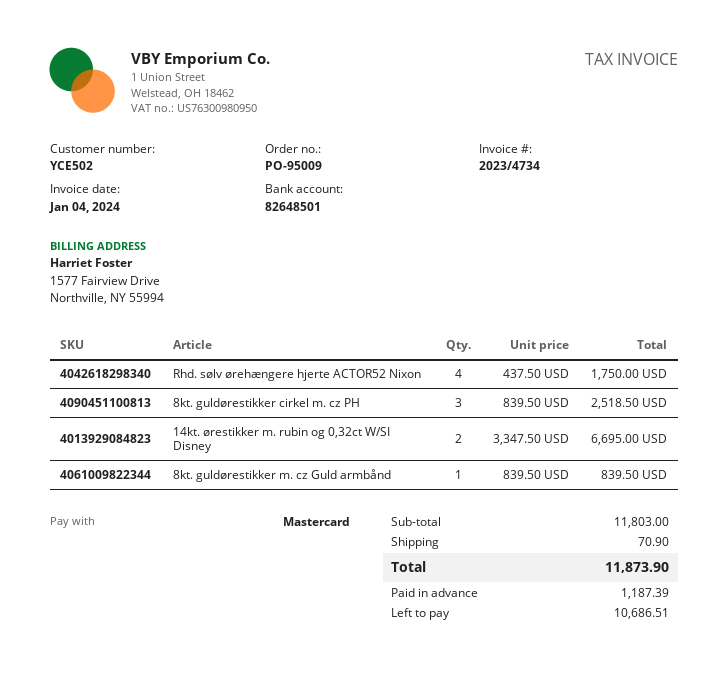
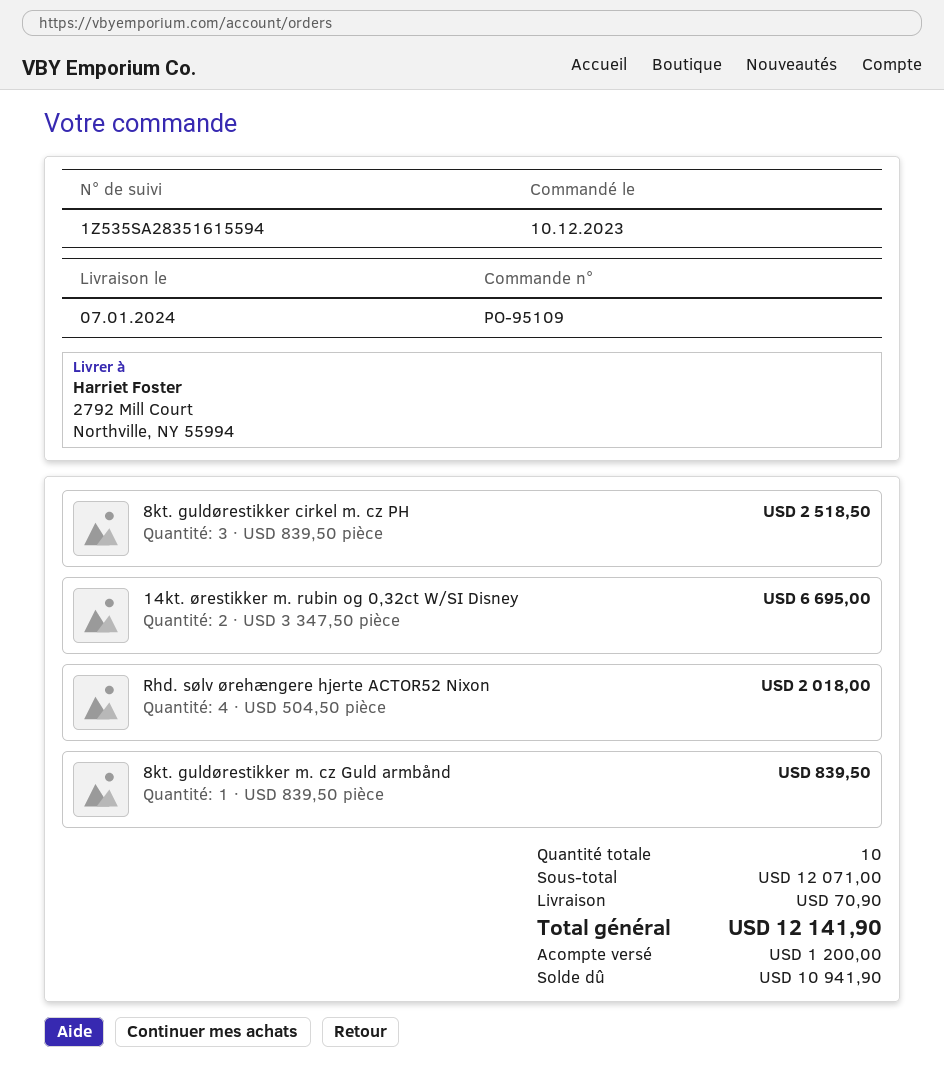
order number: PO-95009 -> PO-95109
Rhd. sølv ørehængere hjerte ACTOR52 Nixon: 4 x 437.50 = 1750.00 -> 4 x 504.50 = 2018.00
subtotal: 11803.00 -> 12071.00
total: 11873.90 -> 12141.90
deposit: 1187.39 -> 1200.00
balance: 10686.51 -> 10941.90

